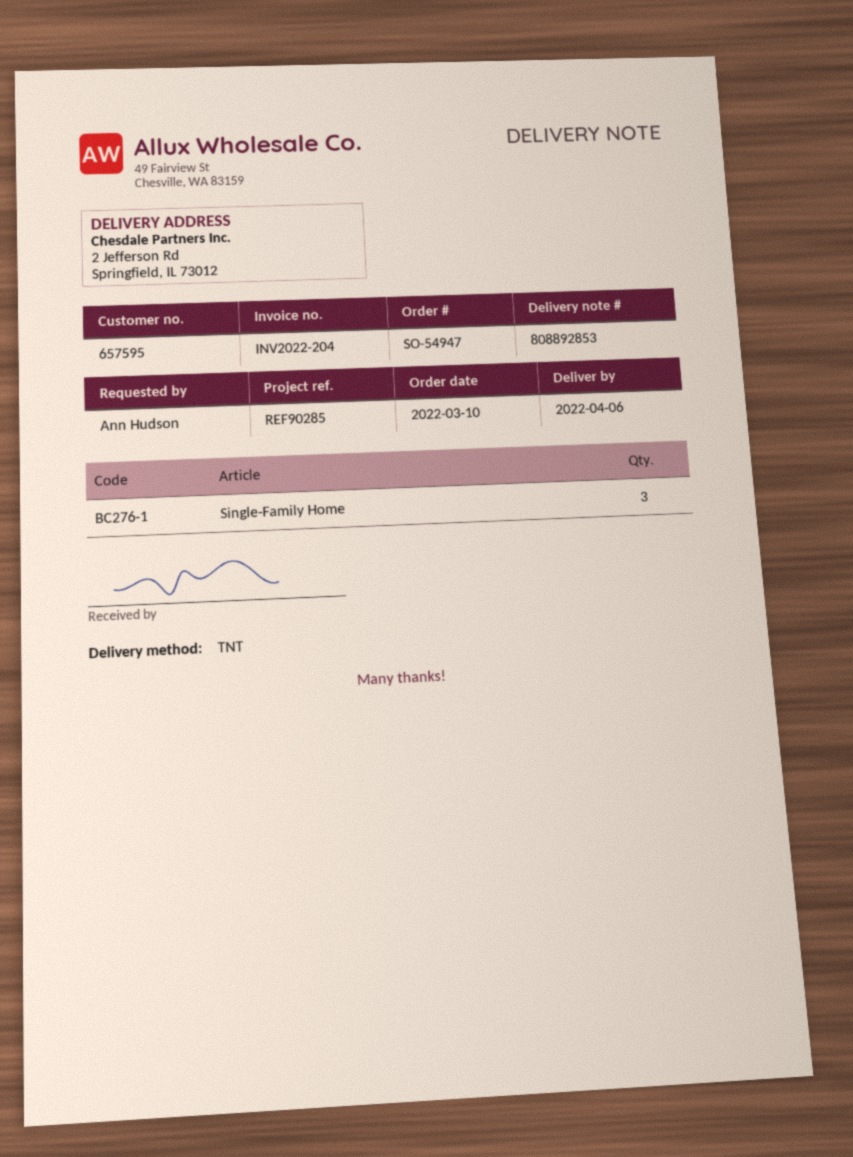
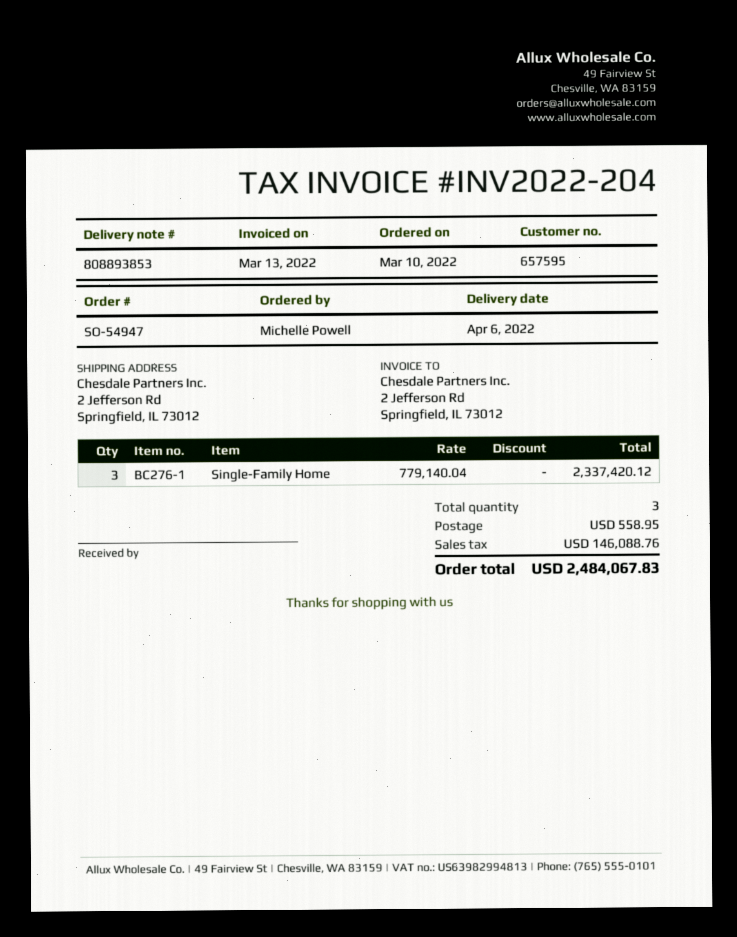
delivery note number: 808892853 -> 808893853
ordered by: Ann Hudson -> Michelle Powell

